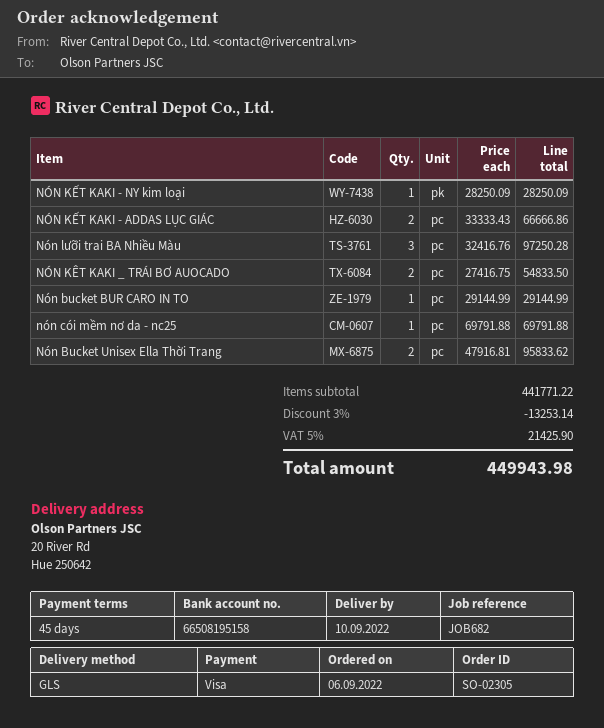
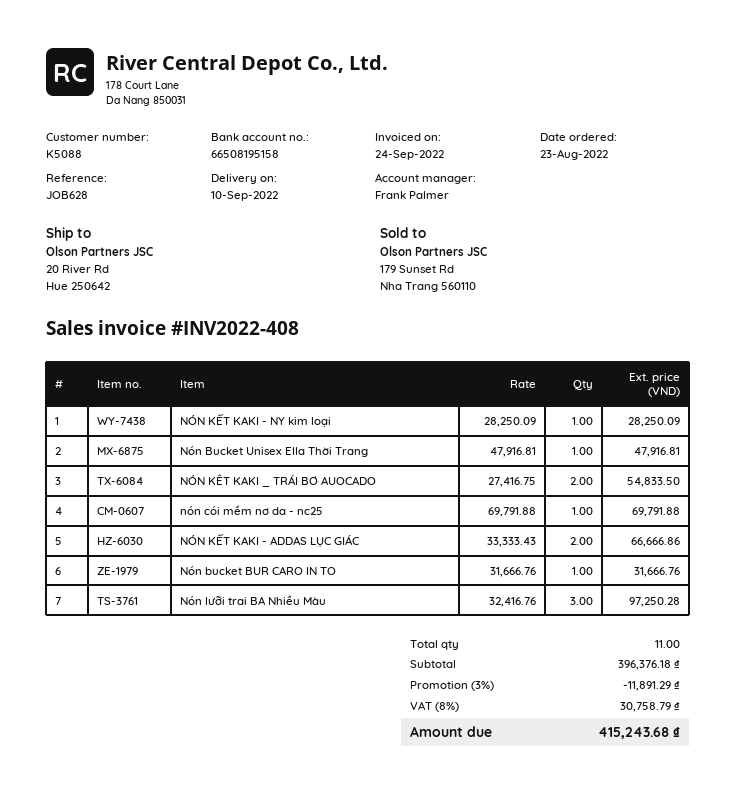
order date: 2022-09-06 -> 2022-08-23
reference: JOB682 -> JOB628
Nón bucket BUR CARO IN TO: 1 x 29144.99 = 29144.99 -> 1 x 31666.76 = 31666.76
Nón Bucket Unisex Ella Thời Trang: 2 x 47916.81 = 95833.62 -> 1 x 47916.81 = 47916.81
subtotal: 441771.22 -> 396376.18
discount: 3% = 13253.14 -> 3% = 11891.29
tax: 5% = 21425.90 -> 8% = 30758.79
total: 449943.98 -> 415243.68

